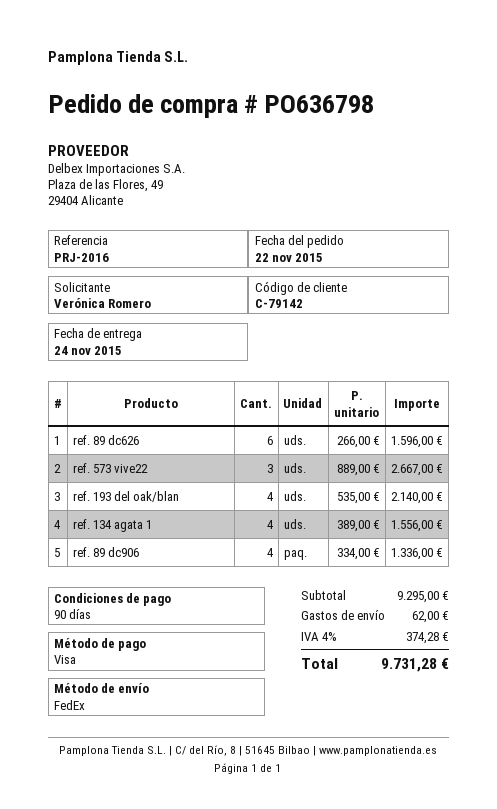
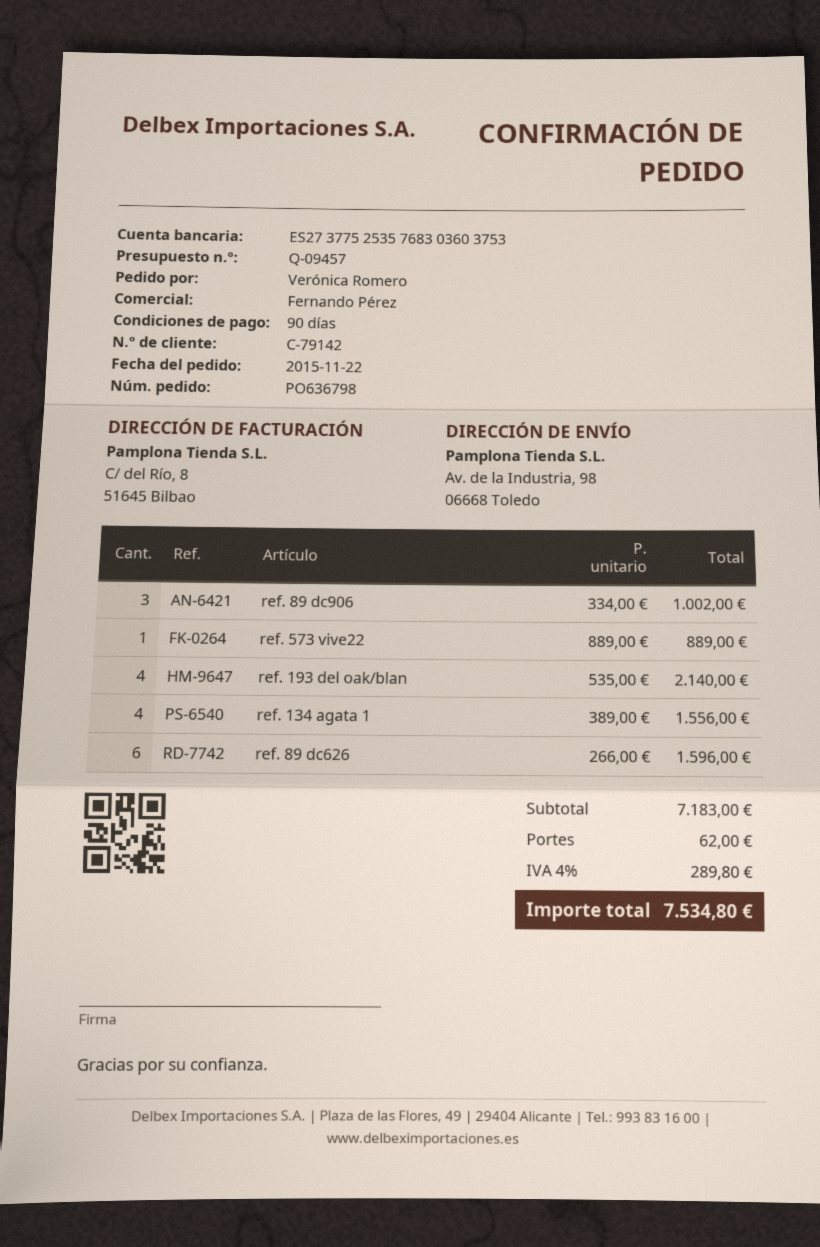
ref. 573 vive22: 3 x 889.00 = 2667.00 -> 1 x 889.00 = 889.00
ref. 89 dc906: 4 x 334.00 = 1336.00 -> 3 x 334.00 = 1002.00
subtotal: 9295.00 -> 7183.00
tax: 4% = 374.28 -> 4% = 289.80
total: 9731.28 -> 7534.80

